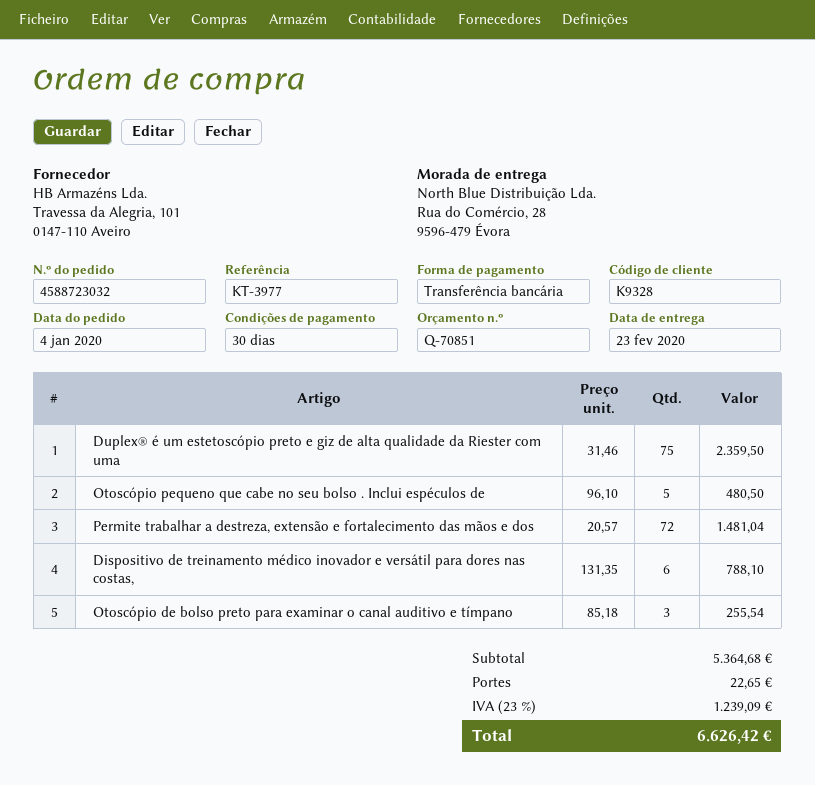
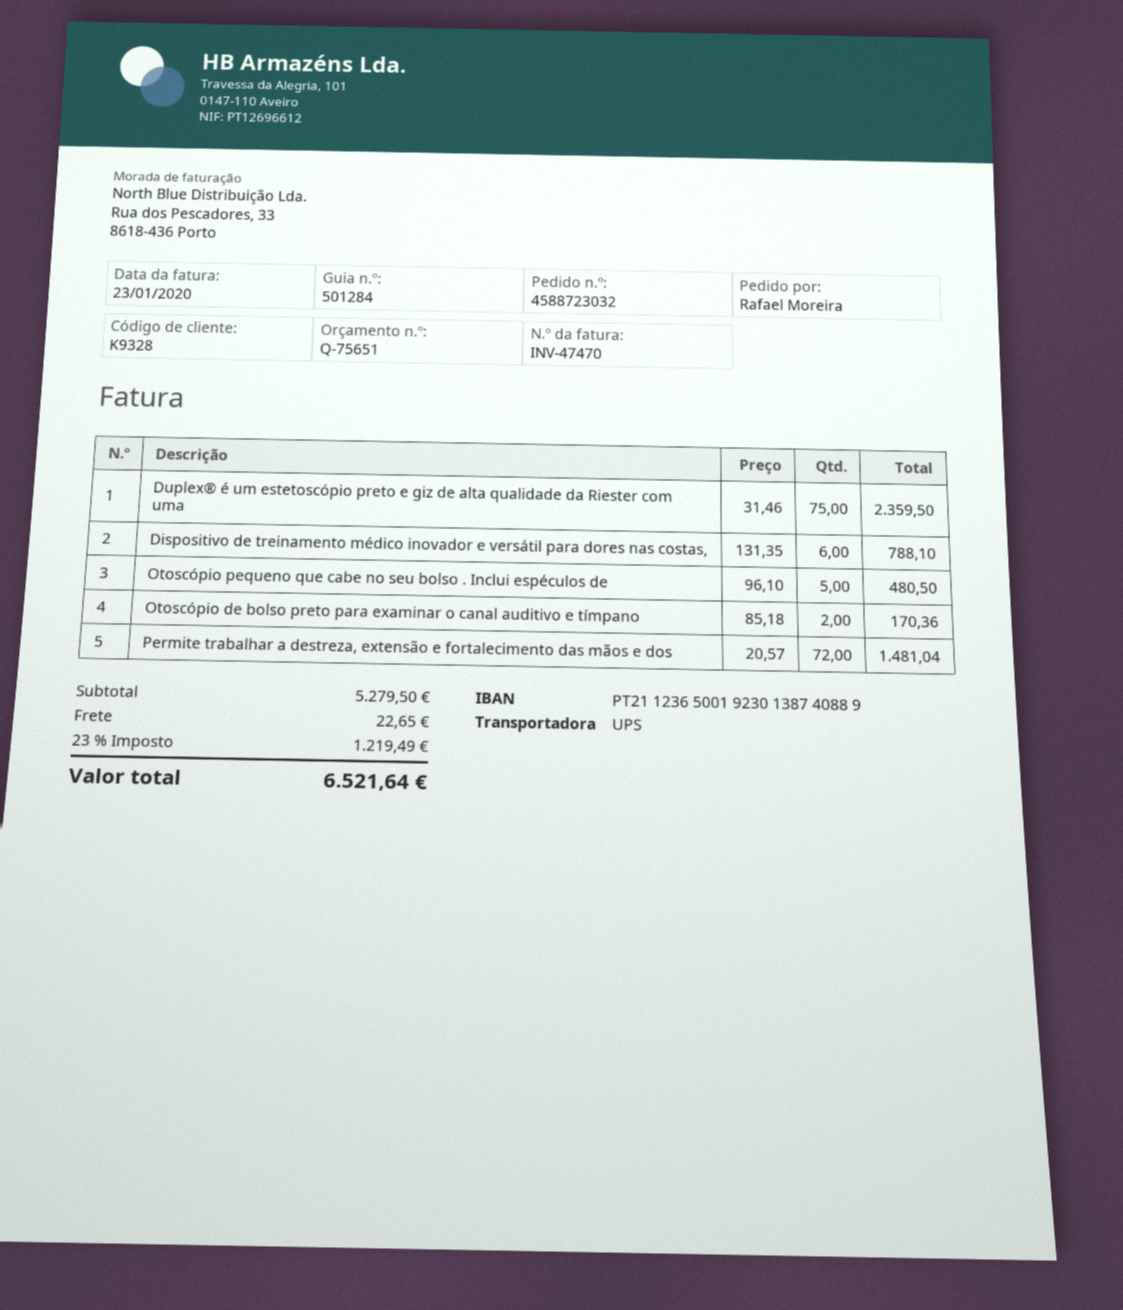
quote number: Q-70851 -> Q-75651
Otoscópio de bolso preto para examinar o canal auditivo e tímpano: 3 x 85.18 = 255.54 -> 2 x 85.18 = 170.36
subtotal: 5364.68 -> 5279.50
tax: 23% = 1239.09 -> 23% = 1219.49
total: 6626.42 -> 6521.64

